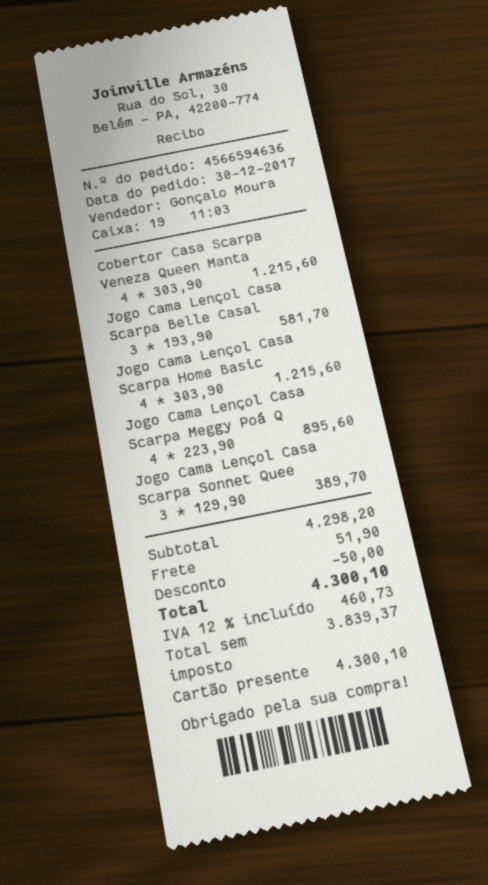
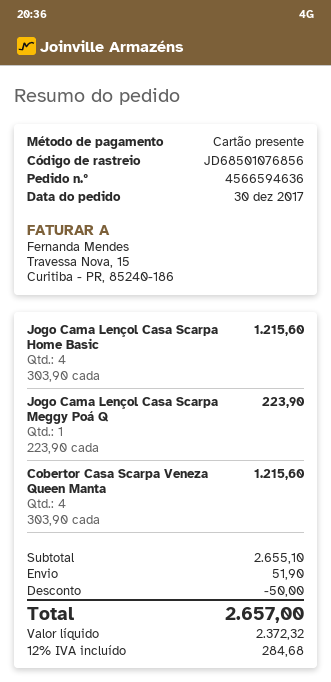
Jogo Cama Lençol Casa Scarpa Belle Casal: 3 x 193.90 = 581.70 -> none
Jogo Cama Lençol Casa Scarpa Meggy Poá Q: 4 x 223.90 = 895.60 -> 1 x 223.90 = 223.90
Jogo Cama Lençol Casa Scarpa Sonnet Quee: 3 x 129.90 = 389.70 -> none
subtotal: 4298.20 -> 2655.10
net: 3839.37 -> 2372.32
tax: 12% = 460.73 -> 12% = 284.68
total: 4300.10 -> 2657.00

